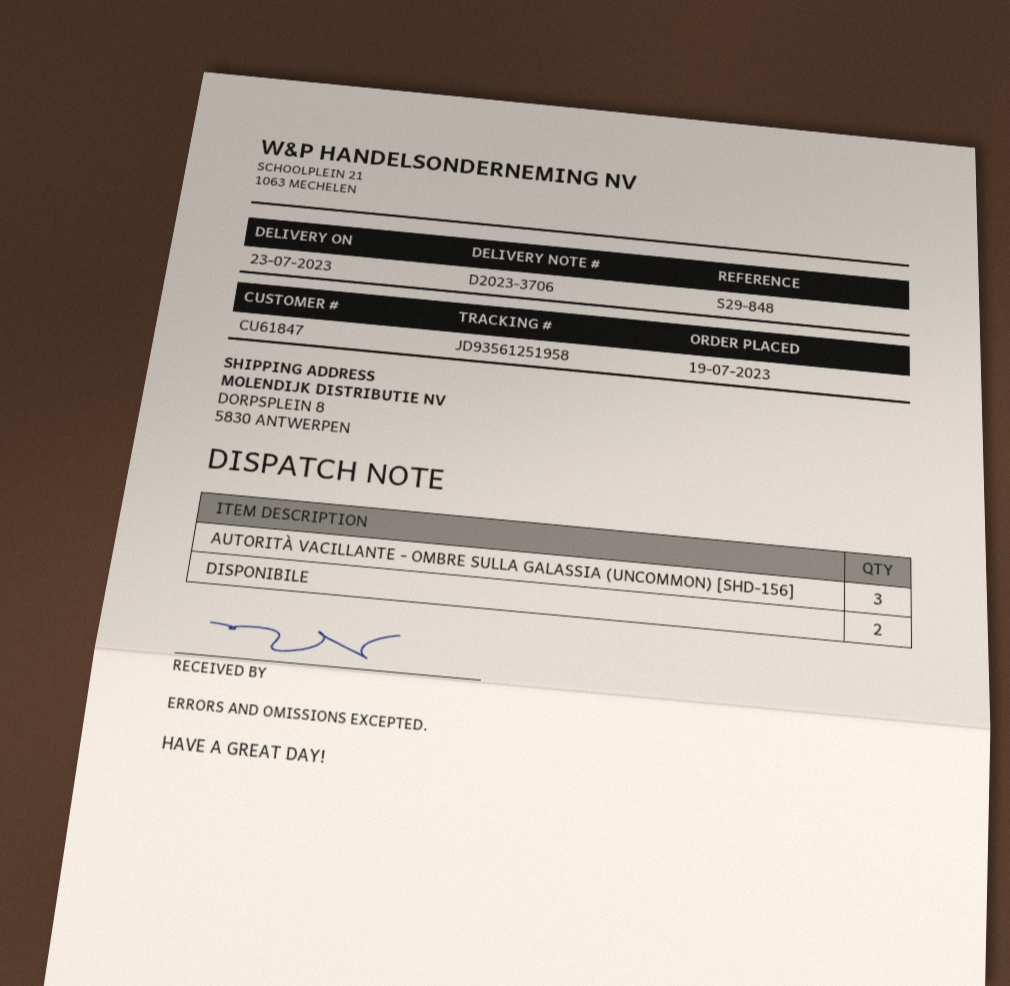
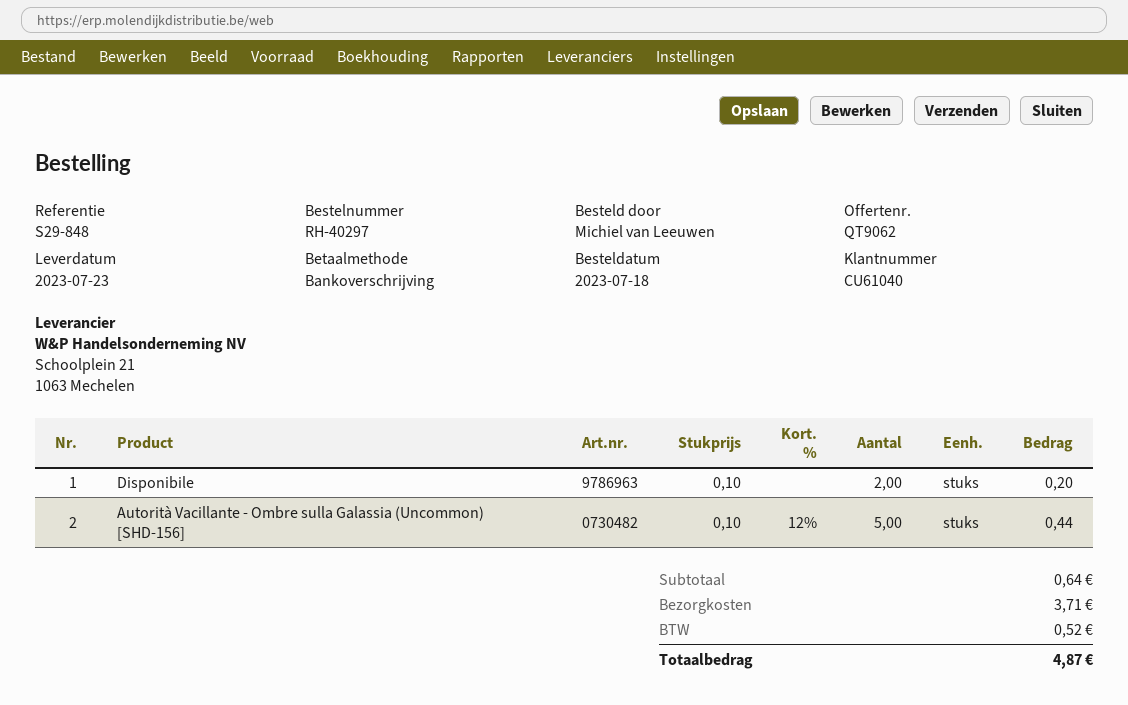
order date: 2023-07-19 -> 2023-07-18
customer number: CU61847 -> CU61040
AUTORITÀ VACILLANTE - OMBRE SULLA GALASSIA (UNCOMMON) [SHD-156]: 3 -> 5

